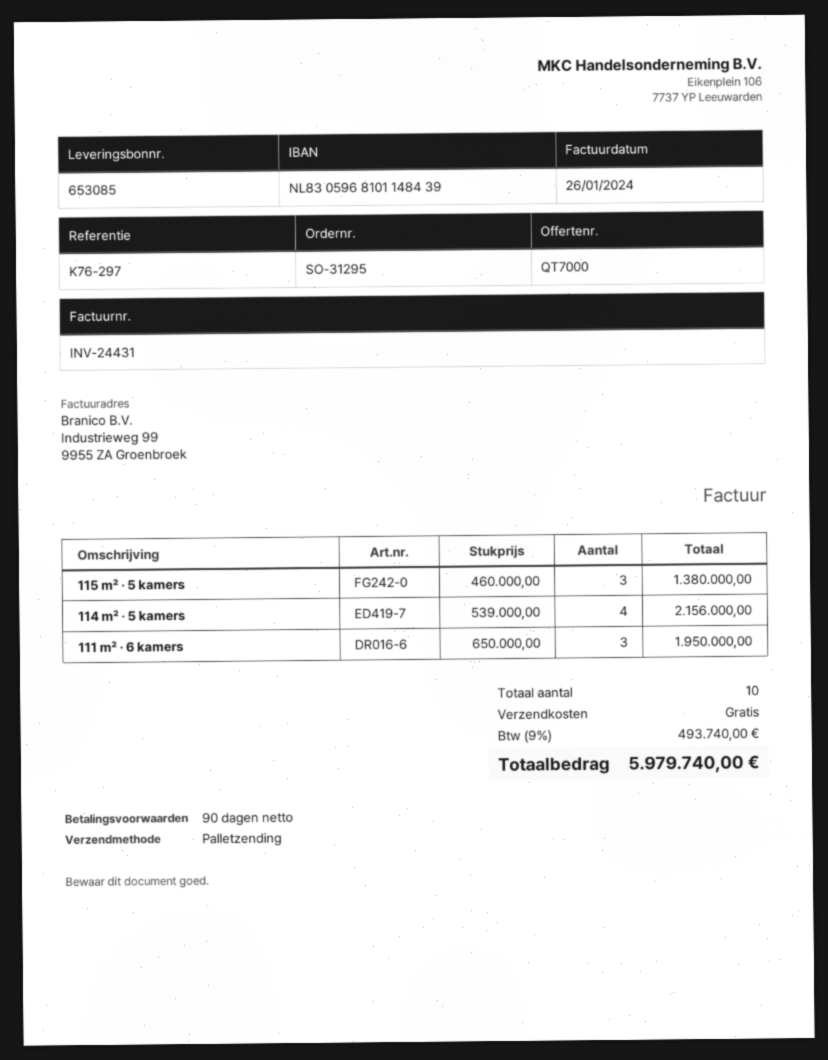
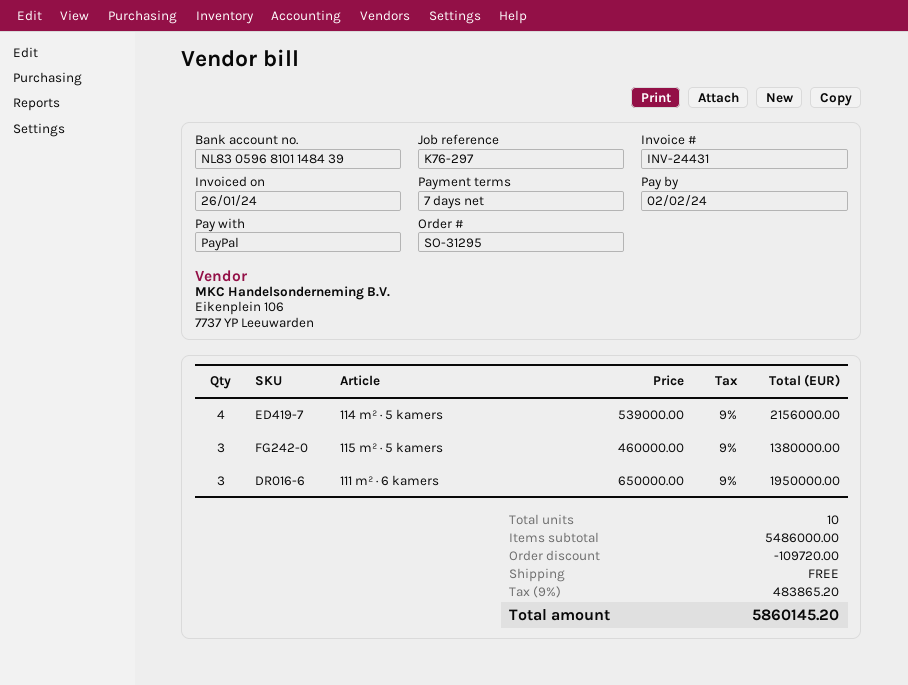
payment terms: 90 days -> 7 days
discount: none -> 109720.00
tax: 9% = 493740.00 -> 9% = 483865.20
total: 5979740.00 -> 5860145.20

